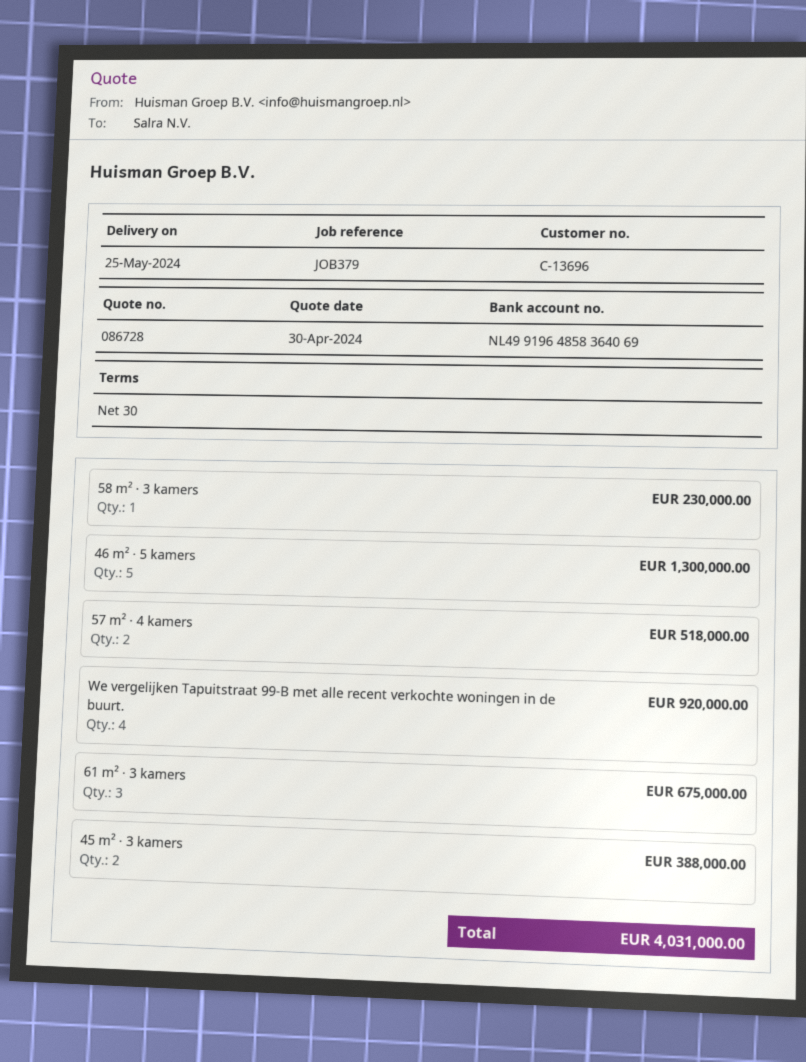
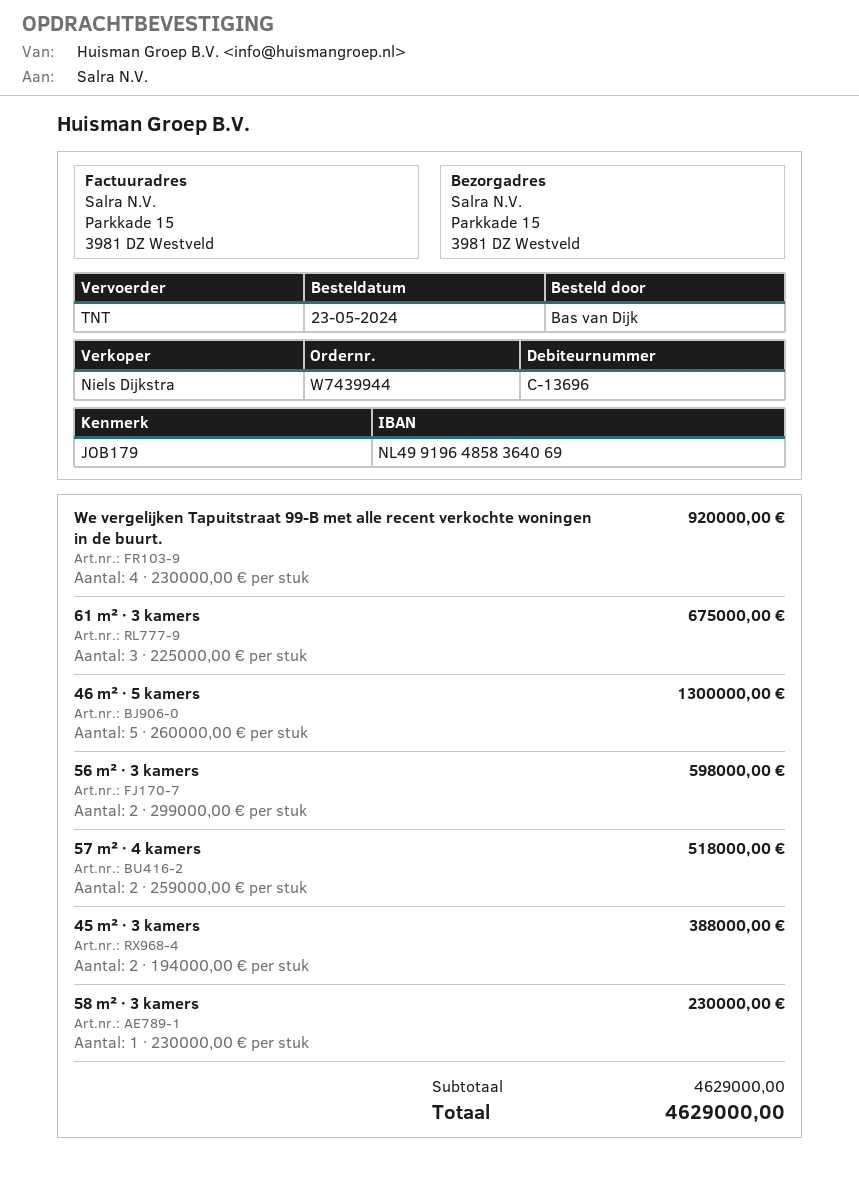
reference: JOB379 -> JOB179
56 m² · 3 kamers: none -> 2 for 598000.00
total: 4031000.00 -> 4629000.00

